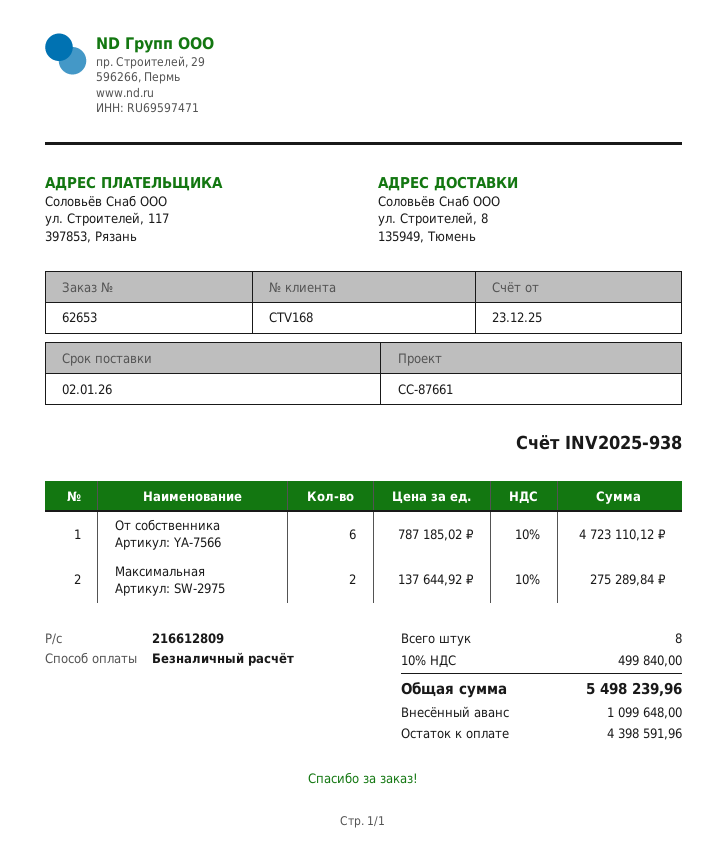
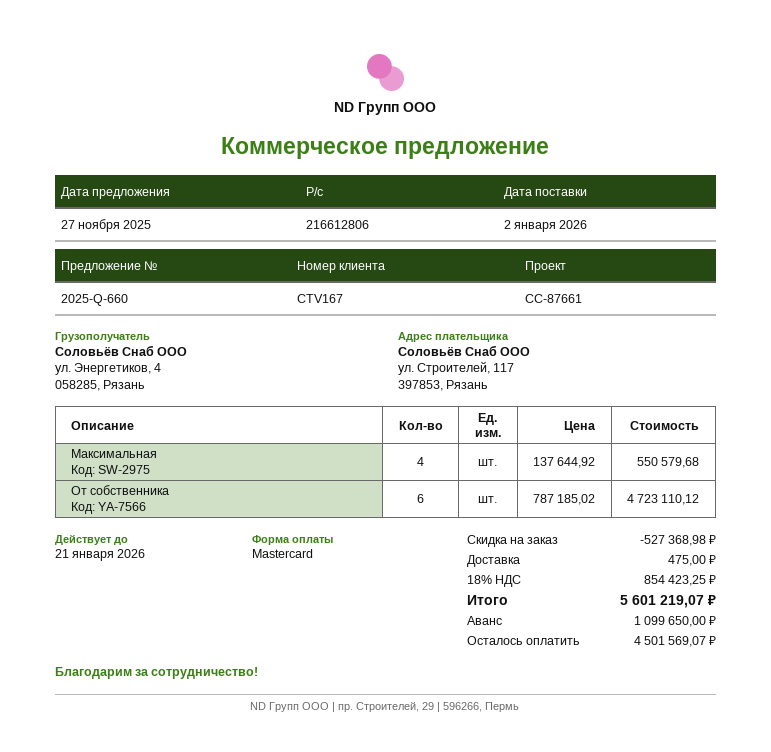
customer number: CTV168 -> CTV167
payment method: bank transfer -> Mastercard
bank account: 216612809 -> 216612806
ship to: ул. Строителей, 8, 135949, Тюмень -> ул. Энергетиков, 4, 058285, Рязань
Максимальная: 2 x 137644.92 = 275289.84 -> 4 x 137644.92 = 550579.68
discount: none -> 527368.98
shipping: none -> 475.00
tax: 10% = 499840.00 -> 18% = 854423.25
total: 5498239.96 -> 5601219.07
deposit: 1099648.00 -> 1099650.00
balance: 4398591.96 -> 4501569.07

